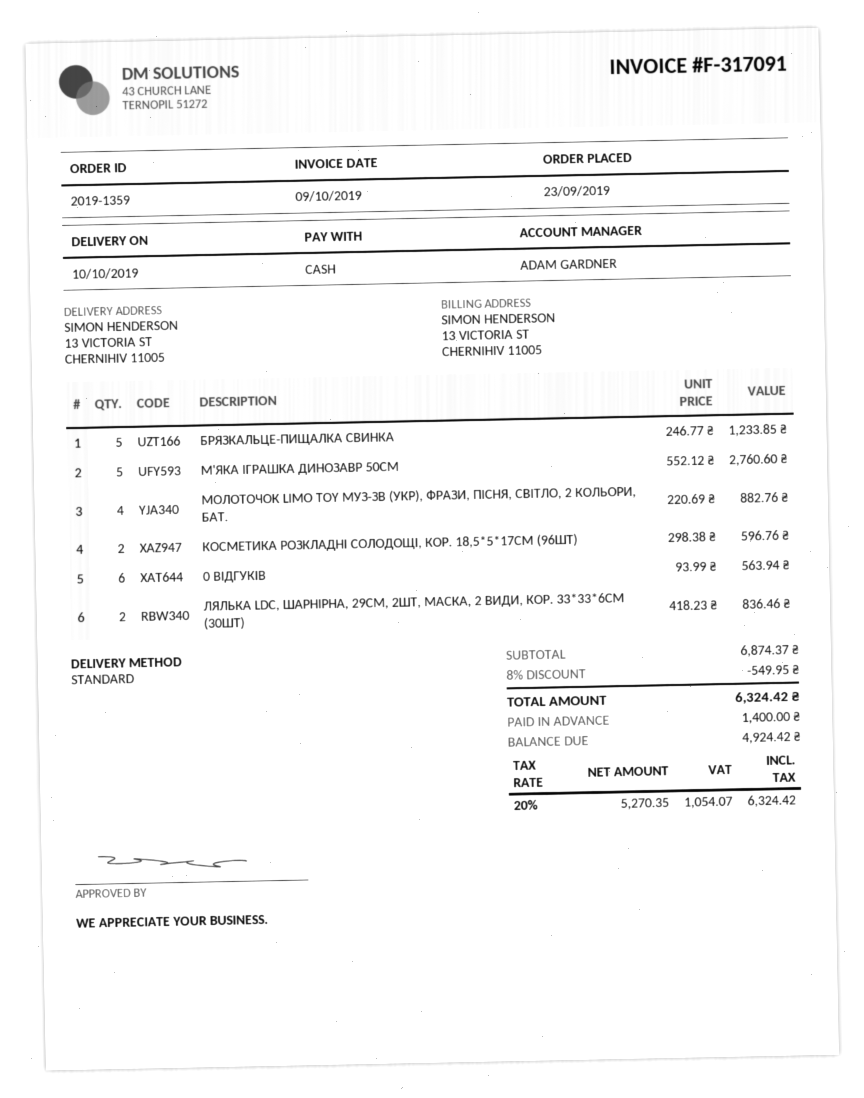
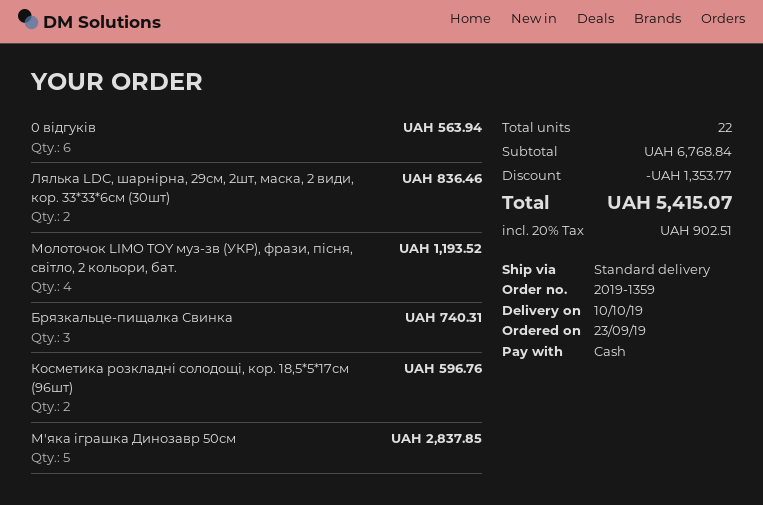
БРЯЗКАЛЬЦЕ-ПИЩАЛКА СВИНКА: 5 for 1233.85 -> 3 for 740.31
М'ЯКА ІГРАШКА ДИНОЗАВР 50СМ: 5 for 2760.60 -> 5 for 2837.85
МОЛОТОЧОК LIMO TOY МУЗ-ЗВ (УКР), ФРАЗИ, ПІСНЯ, СВІТЛО, 2 КОЛЬОРИ, БАТ.: 4 for 882.76 -> 4 for 1193.52
subtotal: 6874.37 -> 6768.84
discount: 549.95 -> 1353.77
tax: 20% = 1054.07 -> 20% = 902.51
total: 6324.42 -> 5415.07

